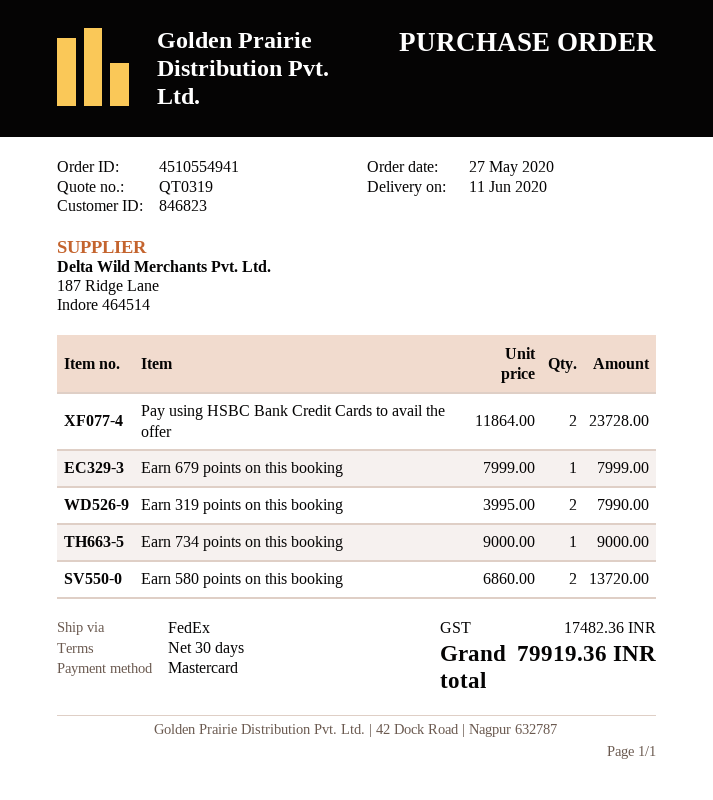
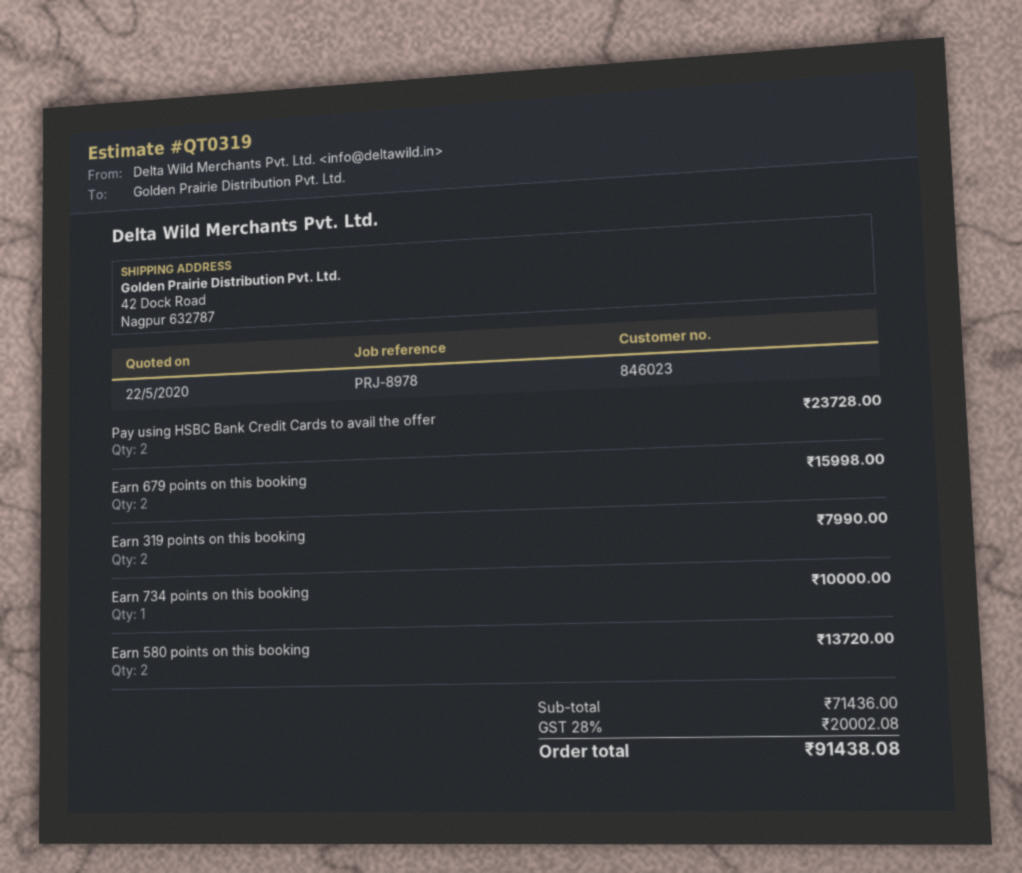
customer number: 846823 -> 846023
Earn 679 points on this booking: 1 for 7999.00 -> 2 for 15998.00
Earn 734 points on this booking: 1 for 9000.00 -> 1 for 10000.00
tax: 17482.36 -> 20002.08
total: 79919.36 -> 91438.08

